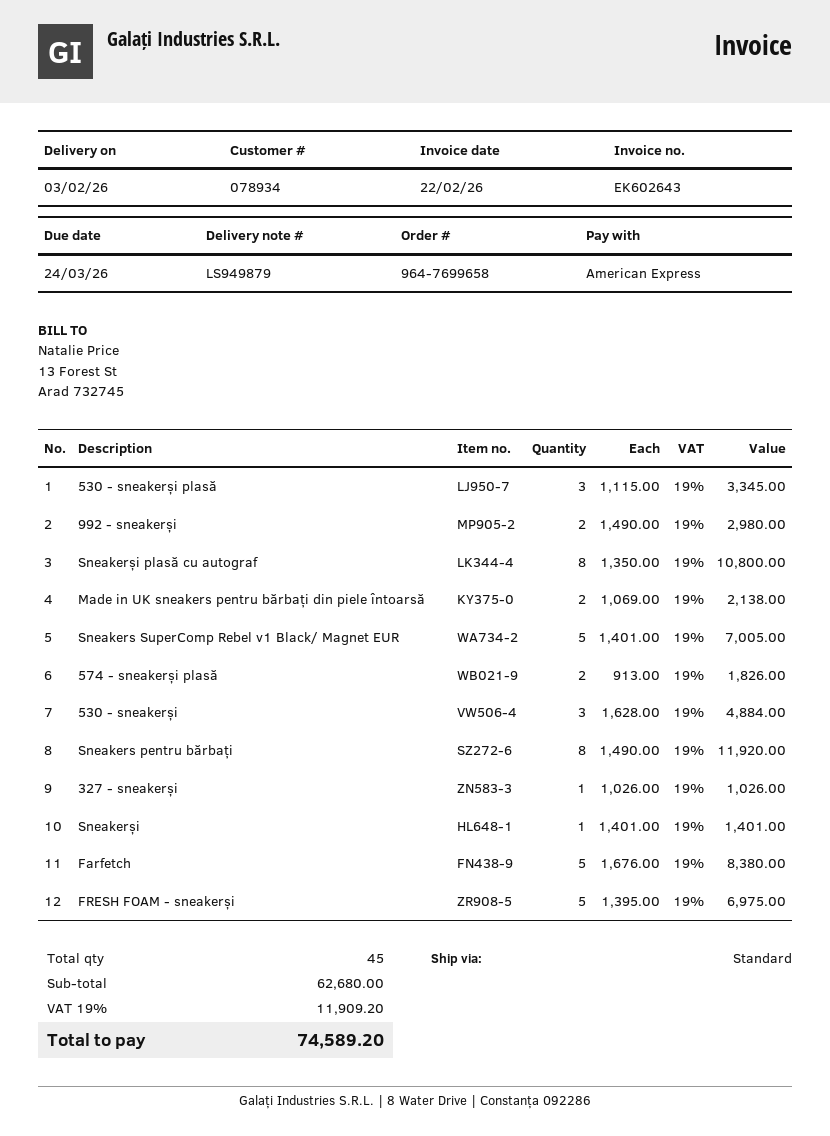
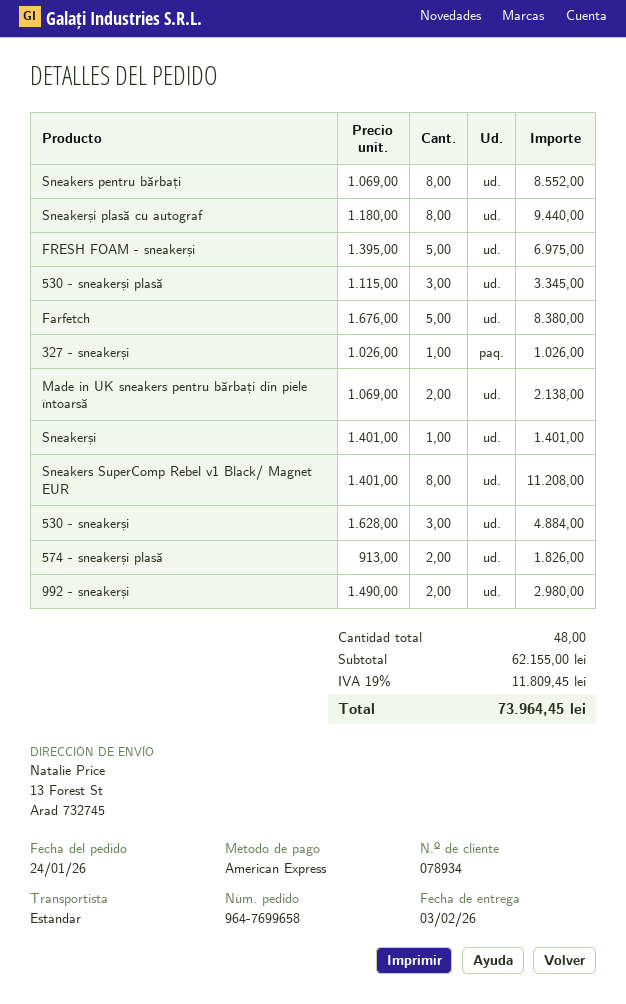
Sneakerși plasă cu autograf: 8 x 1350.00 = 10800.00 -> 8 x 1180.00 = 9440.00
Sneakers SuperComp Rebel v1 Black/ Magnet EUR: 5 x 1401.00 = 7005.00 -> 8 x 1401.00 = 11208.00
Sneakers pentru bărbați: 8 x 1490.00 = 11920.00 -> 8 x 1069.00 = 8552.00
total quantity: 45 -> 48
subtotal: 62680.00 -> 62155.00
tax: 19% = 11909.20 -> 19% = 11809.45
total: 74589.20 -> 73964.45

